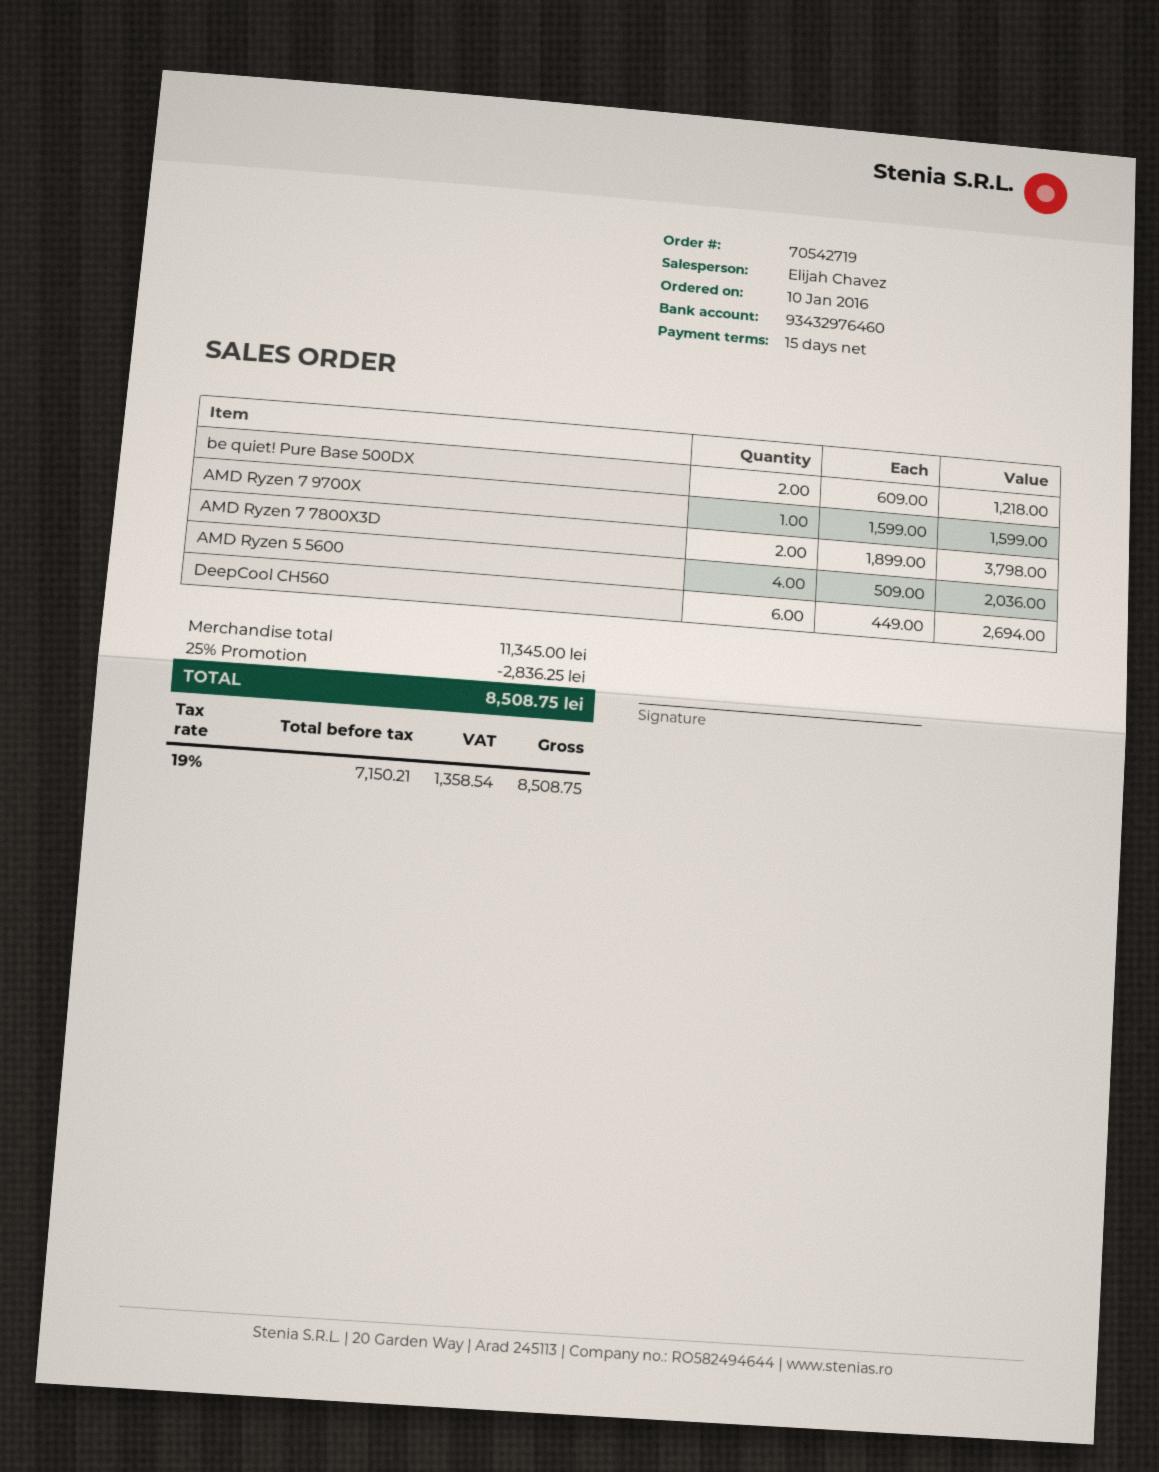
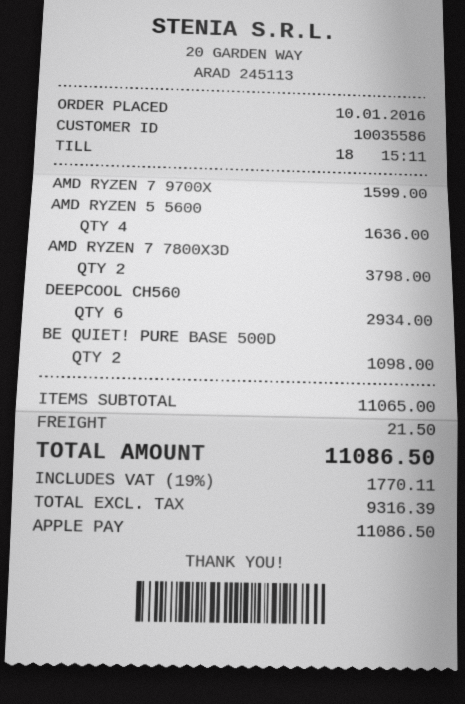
be quiet! Pure Base 500DX: 2 for 1218.00 -> 2 for 1098.00
AMD Ryzen 5 5600: 4 for 2036.00 -> 4 for 1636.00
DeepCool CH560: 6 for 2694.00 -> 6 for 2934.00
subtotal: 11345.00 -> 11065.00
discount: 25% = 2836.25 -> none
shipping: none -> 21.50
net: 7150.21 -> 9316.39
tax: 19% = 1358.54 -> 19% = 1770.11
total: 8508.75 -> 11086.50

